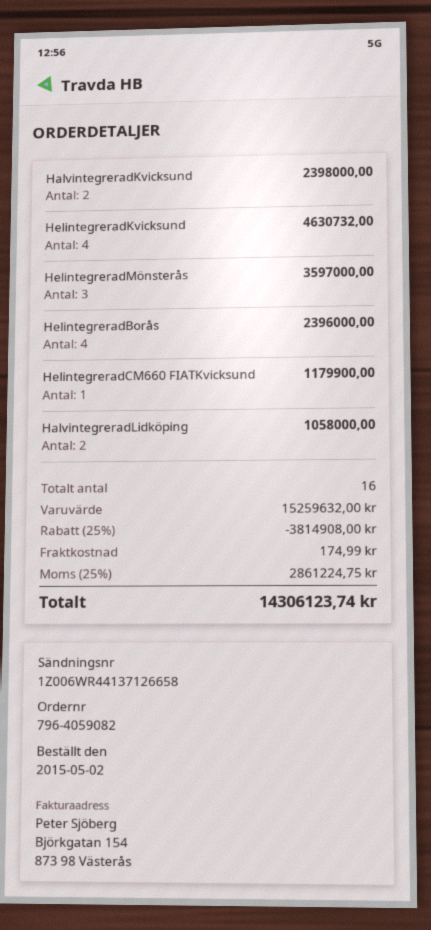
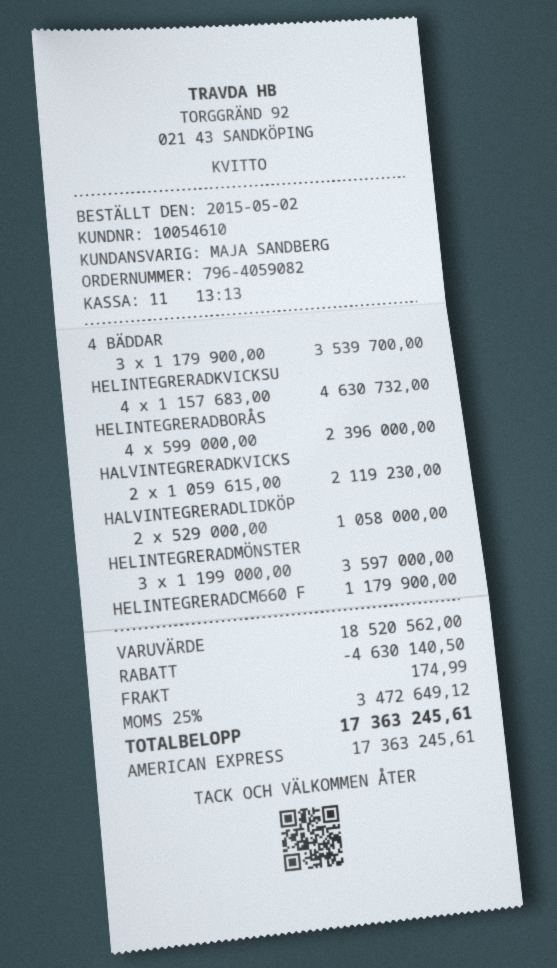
HalvintegreradKvicksund: 2 for 2398000.00 -> 2 for 2119230.00
4 BÄDDAR: none -> 3 for 3539700.00
subtotal: 15259632.00 -> 18520562.00
discount: 3814908.00 -> 4630140.50
tax: 25% = 2861224.75 -> 25% = 3472649.12
total: 14306123.74 -> 17363245.61

